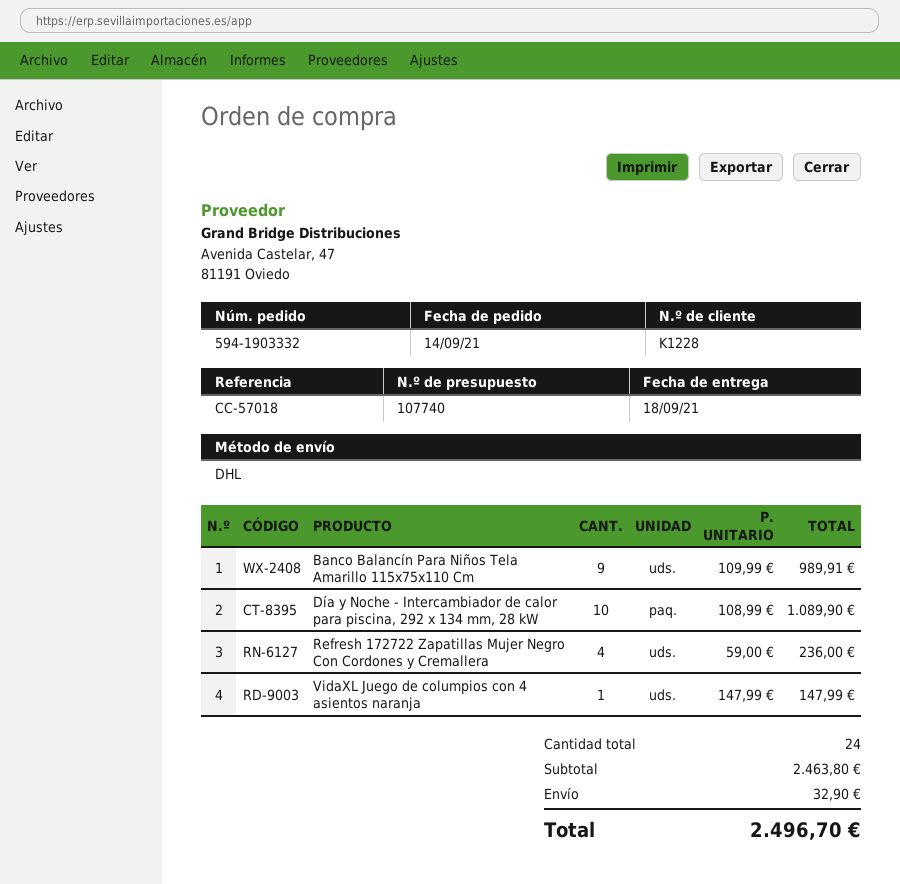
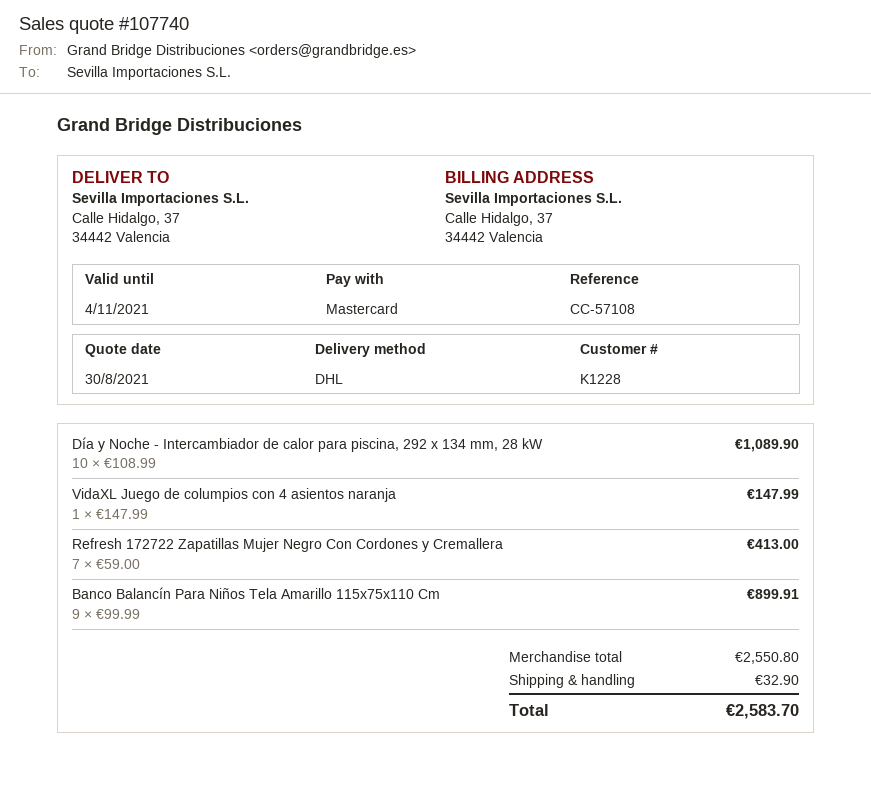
reference: CC-57018 -> CC-57108
Banco Balancín Para Niños Tela Amarillo 115x75x110 Cm: 9 x 109.99 = 989.91 -> 9 x 99.99 = 899.91
Refresh 172722 Zapatillas Mujer Negro Con Cordones y Cremallera: 4 x 59.00 = 236.00 -> 7 x 59.00 = 413.00
subtotal: 2463.80 -> 2550.80
total: 2496.70 -> 2583.70

